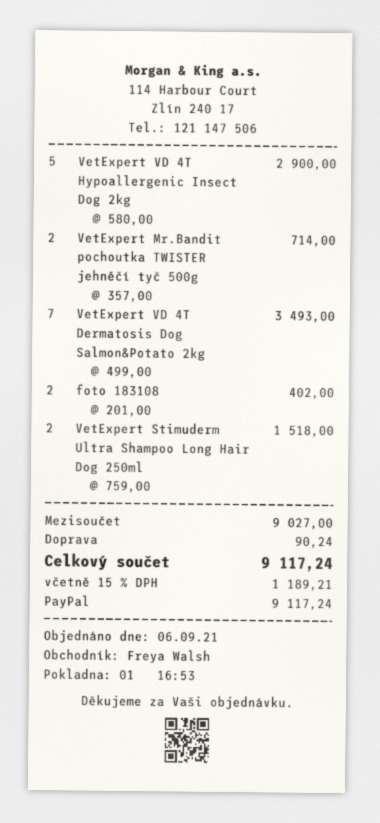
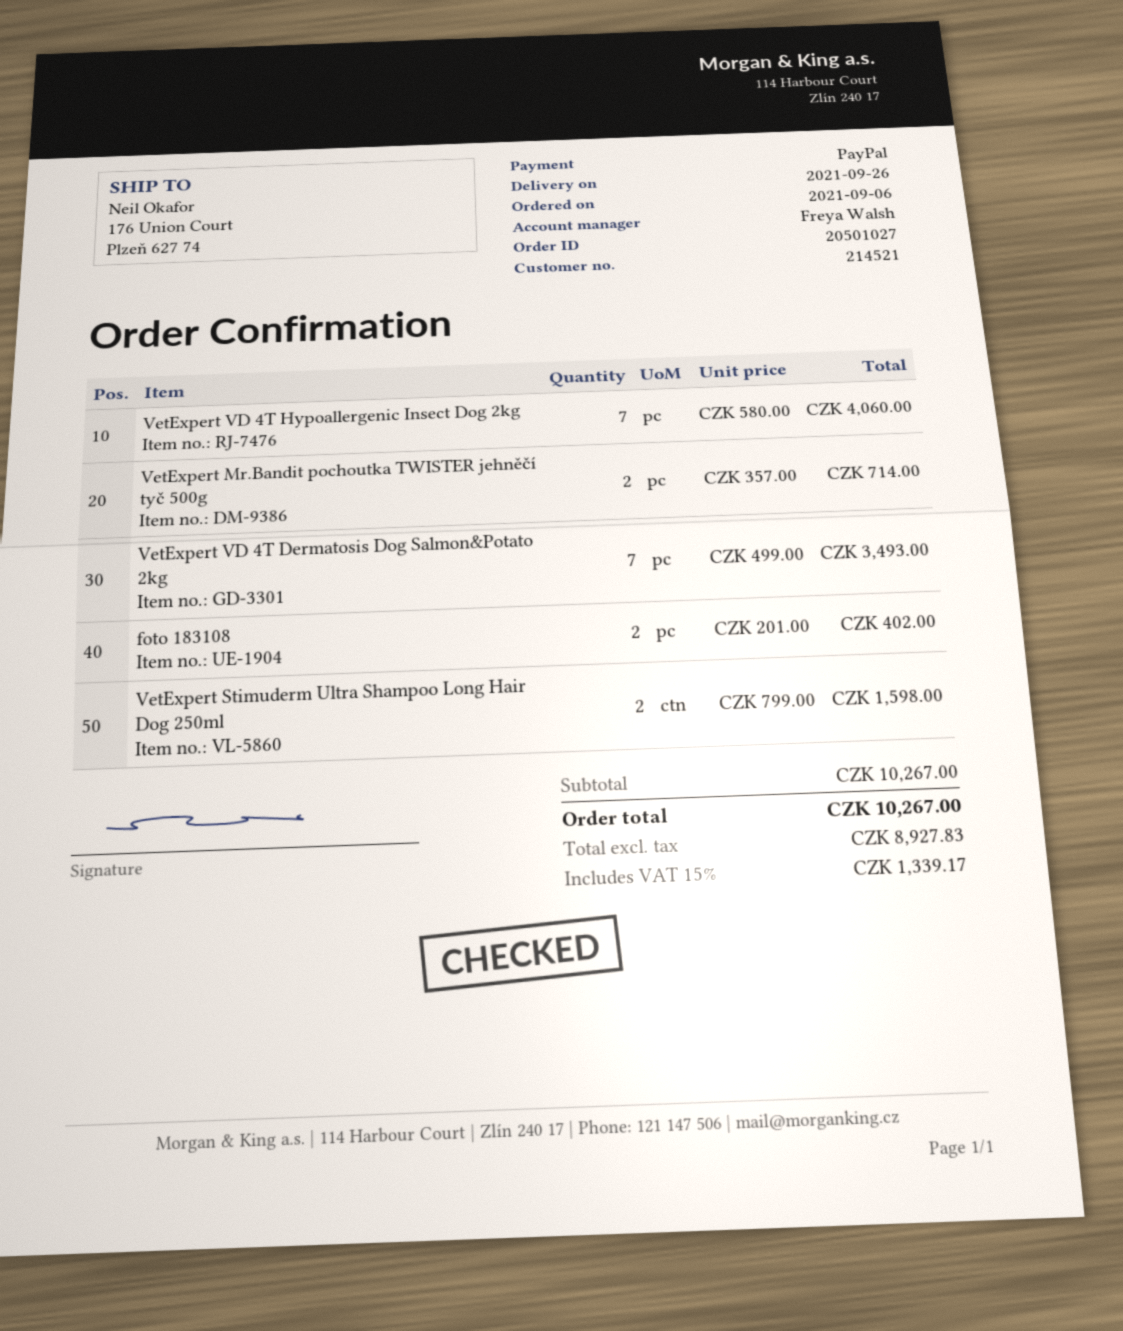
VetExpert VD 4T Hypoallergenic Insect Dog 2kg: 5 x 580.00 = 2900.00 -> 7 x 580.00 = 4060.00
VetExpert Stimuderm Ultra Shampoo Long Hair Dog 250ml: 2 x 759.00 = 1518.00 -> 2 x 799.00 = 1598.00
subtotal: 9027.00 -> 10267.00
shipping: 90.24 -> none
tax: 15% = 1189.21 -> 15% = 1339.17
total: 9117.24 -> 10267.00

